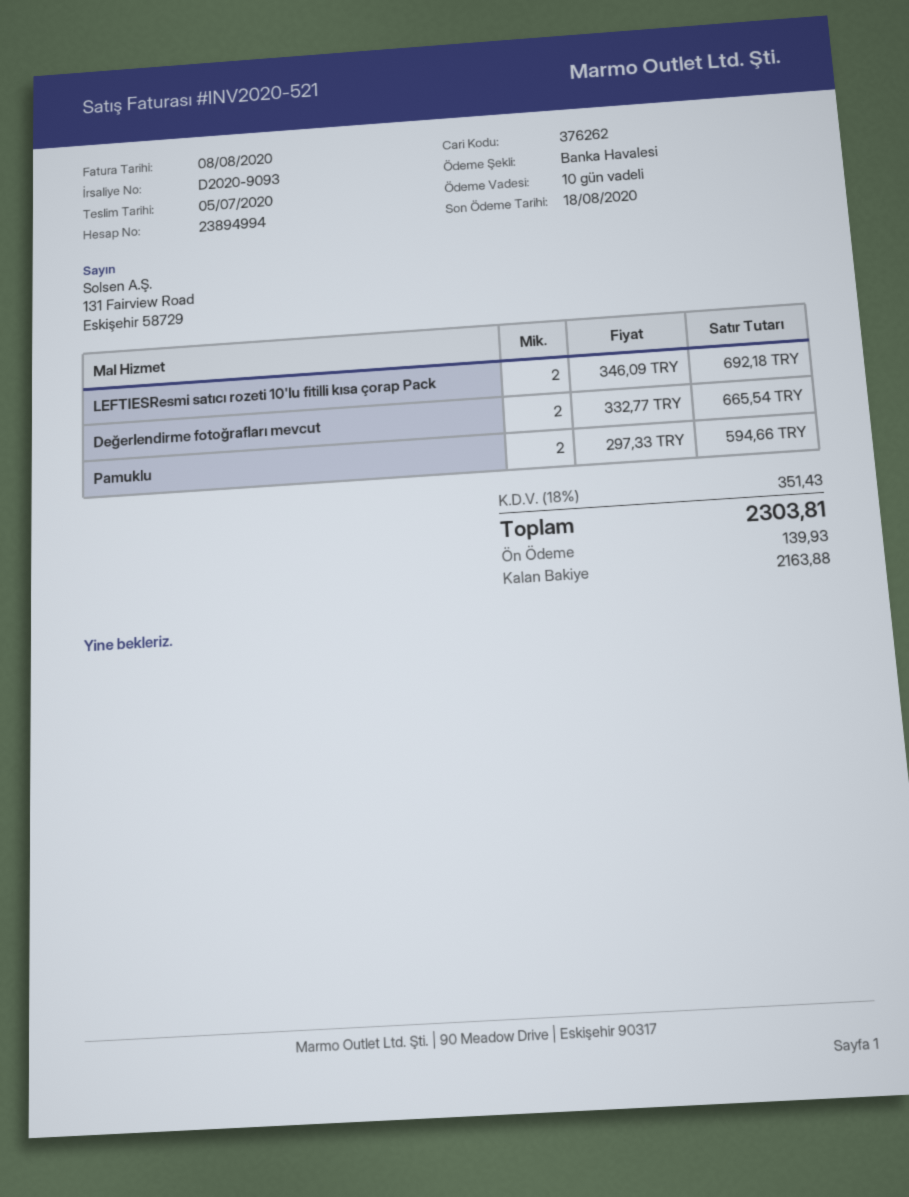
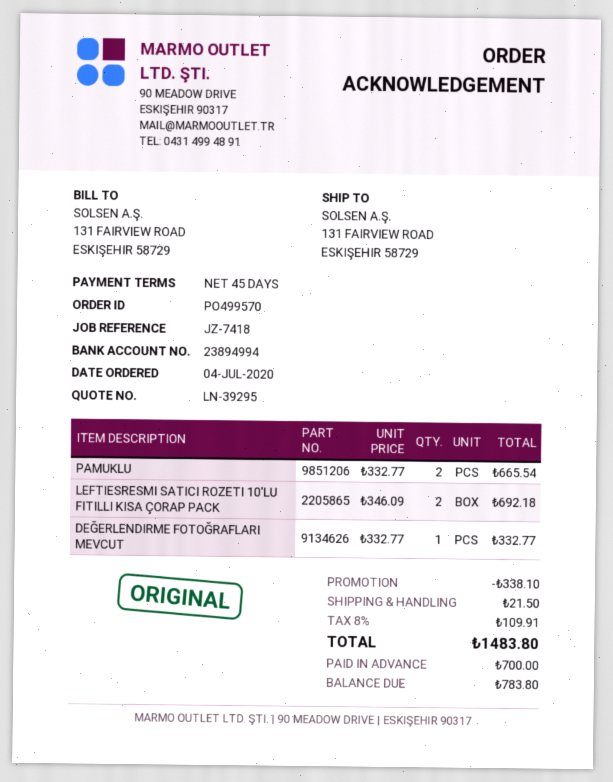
payment terms: 10 days -> 45 days
Değerlendirme fotoğrafları mevcut: 2 x 332.77 = 665.54 -> 1 x 332.77 = 332.77
Pamuklu: 2 x 297.33 = 594.66 -> 2 x 332.77 = 665.54
discount: none -> 338.10
shipping: none -> 21.50
tax: 18% = 351.43 -> 8% = 109.91
total: 2303.81 -> 1483.80
deposit: 139.93 -> 700.00
balance: 2163.88 -> 783.80

